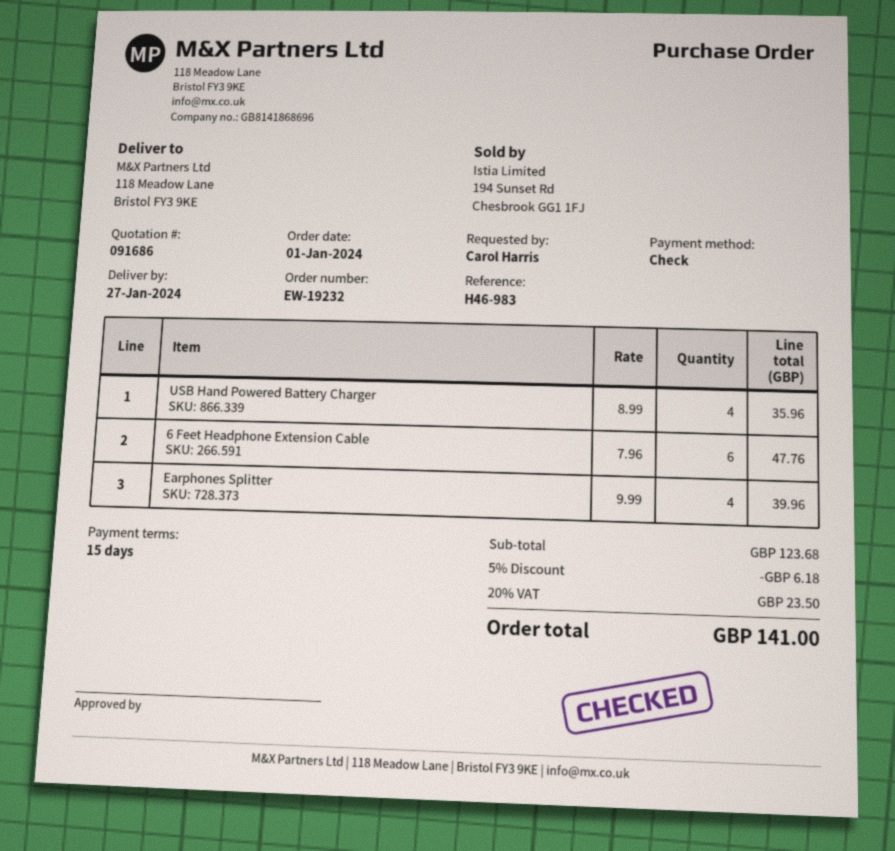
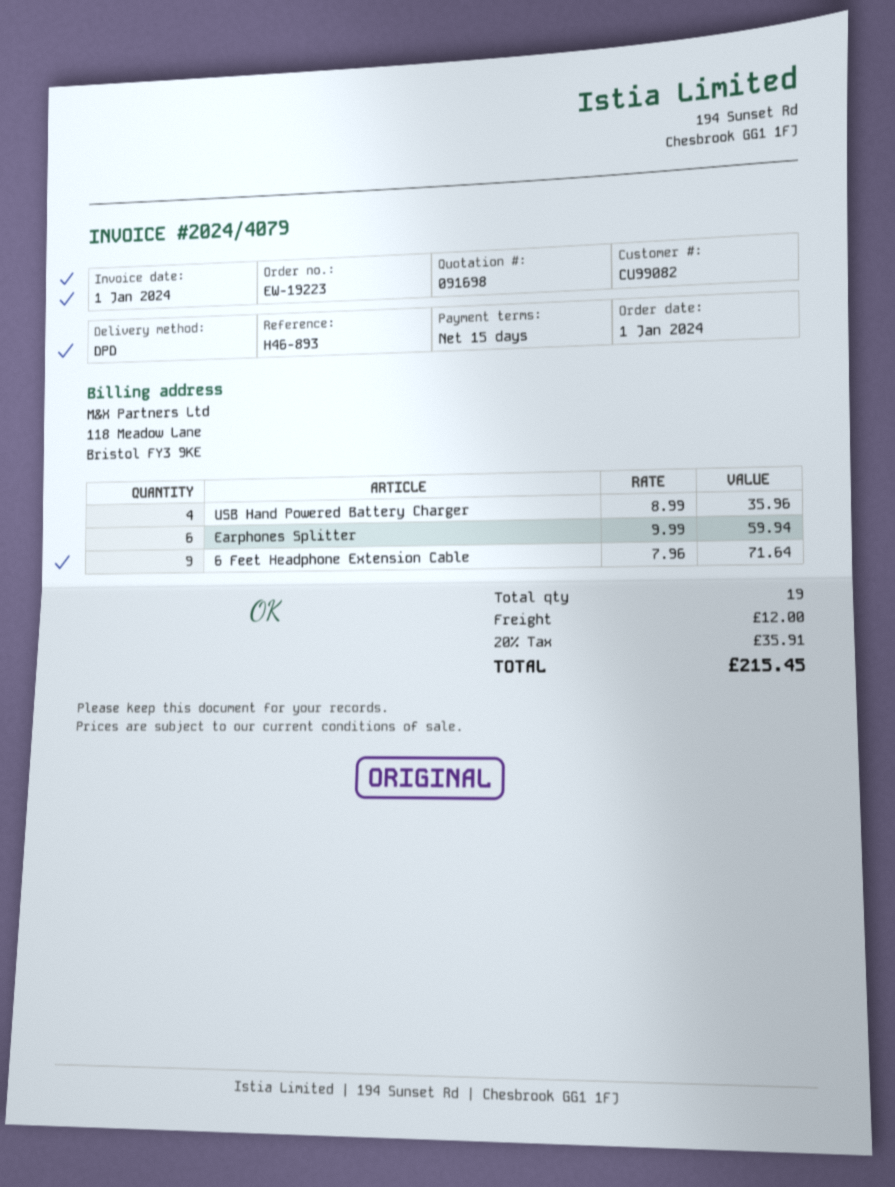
quote number: 091686 -> 091698
order number: EW-19232 -> EW-19223
reference: H46-983 -> H46-893
6 Feet Headphone Extension Cable: 6 x 7.96 = 47.76 -> 9 x 7.96 = 71.64
Earphones Splitter: 4 x 9.99 = 39.96 -> 6 x 9.99 = 59.94
discount: 5% = 6.18 -> none
shipping: none -> 12.00
tax: 20% = 23.50 -> 20% = 35.91
total: 141.00 -> 215.45

